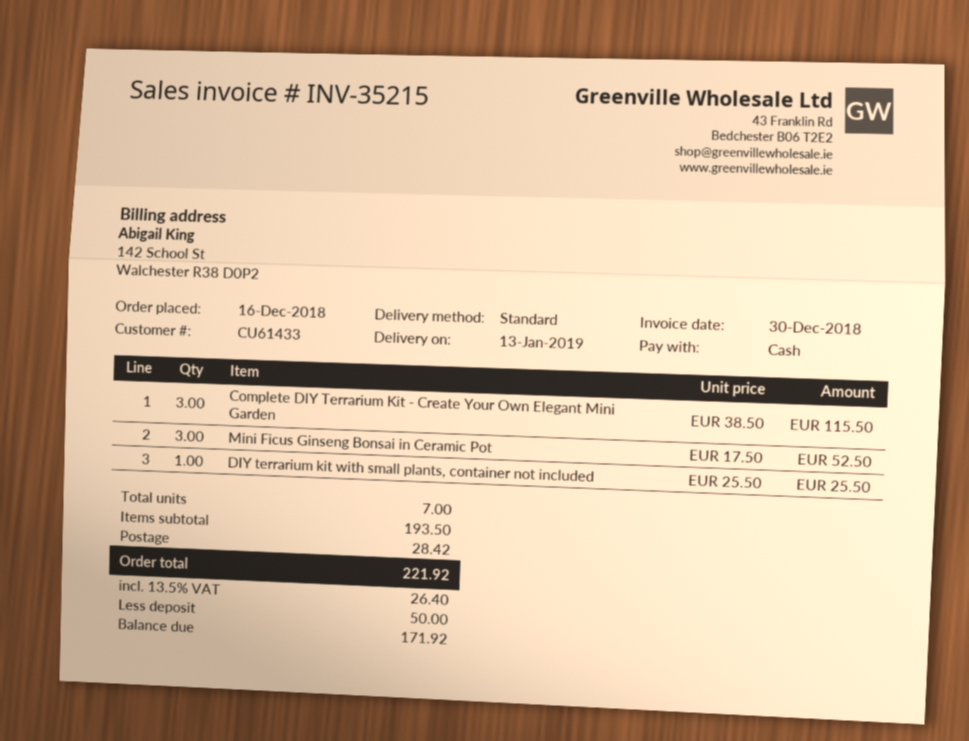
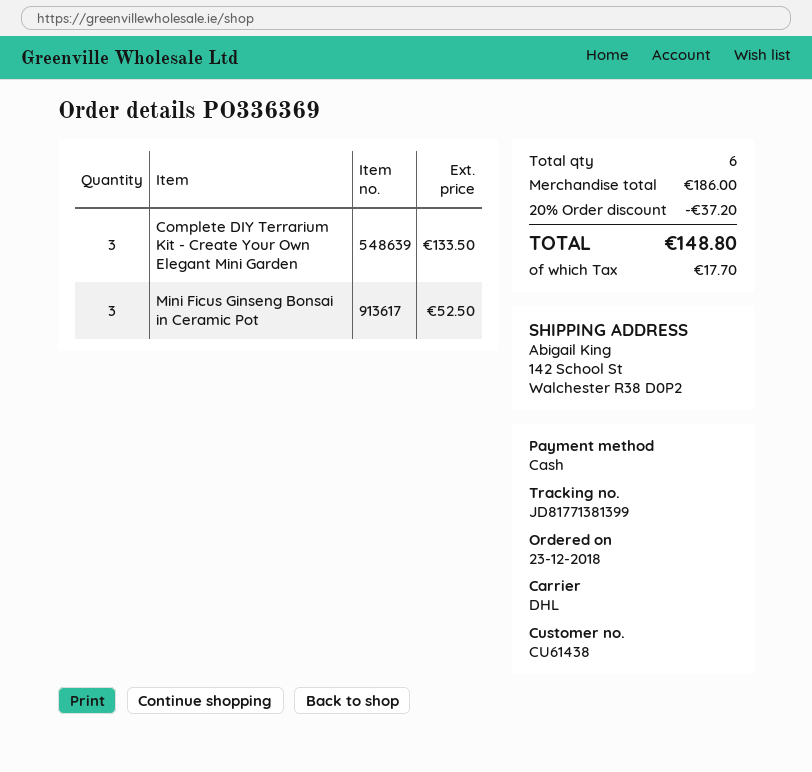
order date: 2018-12-16 -> 2018-12-23
customer number: CU61433 -> CU61438
shipping method: standard -> DHL
Complete DIY Terrarium Kit - Create Your Own Elegant Mini Garden: 3 for 115.50 -> 3 for 133.50
DIY terrarium kit with small plants, container not included: 1 for 25.50 -> none
total quantity: 7 -> 6
subtotal: 193.50 -> 186.00
discount: none -> 20% = 37.20
shipping: 28.42 -> none
tax: 26.40 -> 17.70
total: 221.92 -> 148.80

